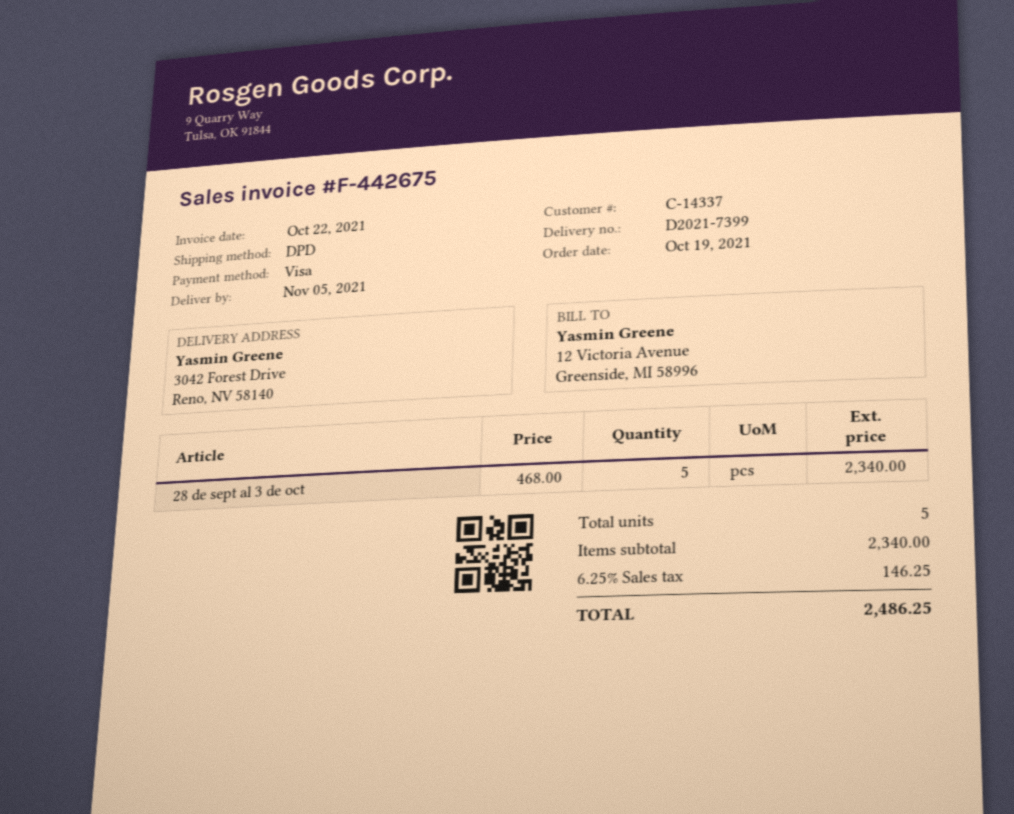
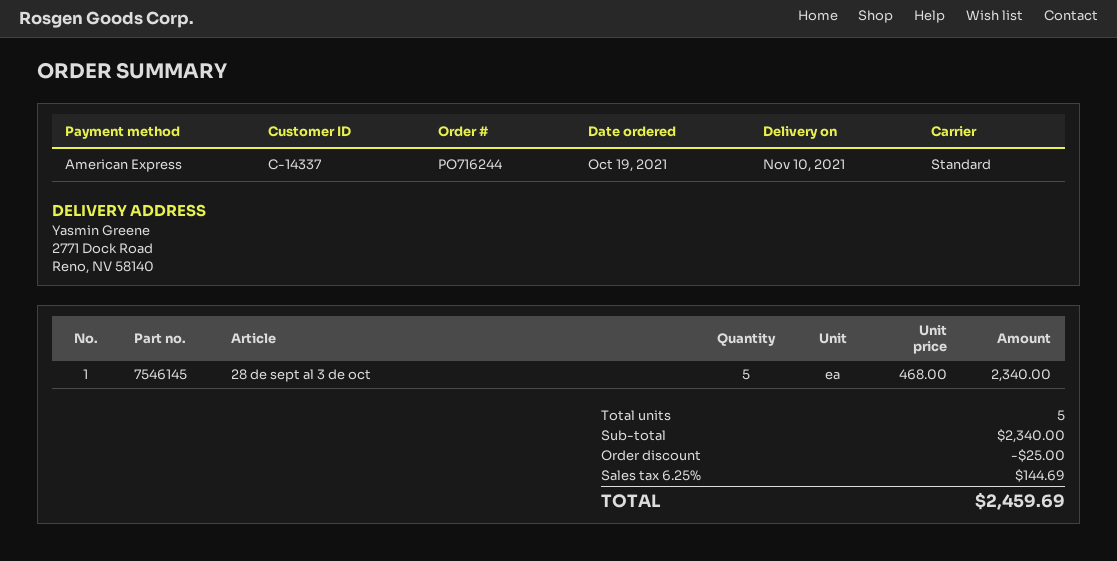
delivery date: 2021-11-05 -> 2021-11-10
payment method: Visa -> American Express
shipping method: DPD -> standard
ship to: 3042 Forest Drive, Reno, NV 58140 -> 2771 Dock Road, Reno, NV 58140
discount: none -> 25.00
tax: 6.25% = 146.25 -> 6.25% = 144.69
total: 2486.25 -> 2459.69

